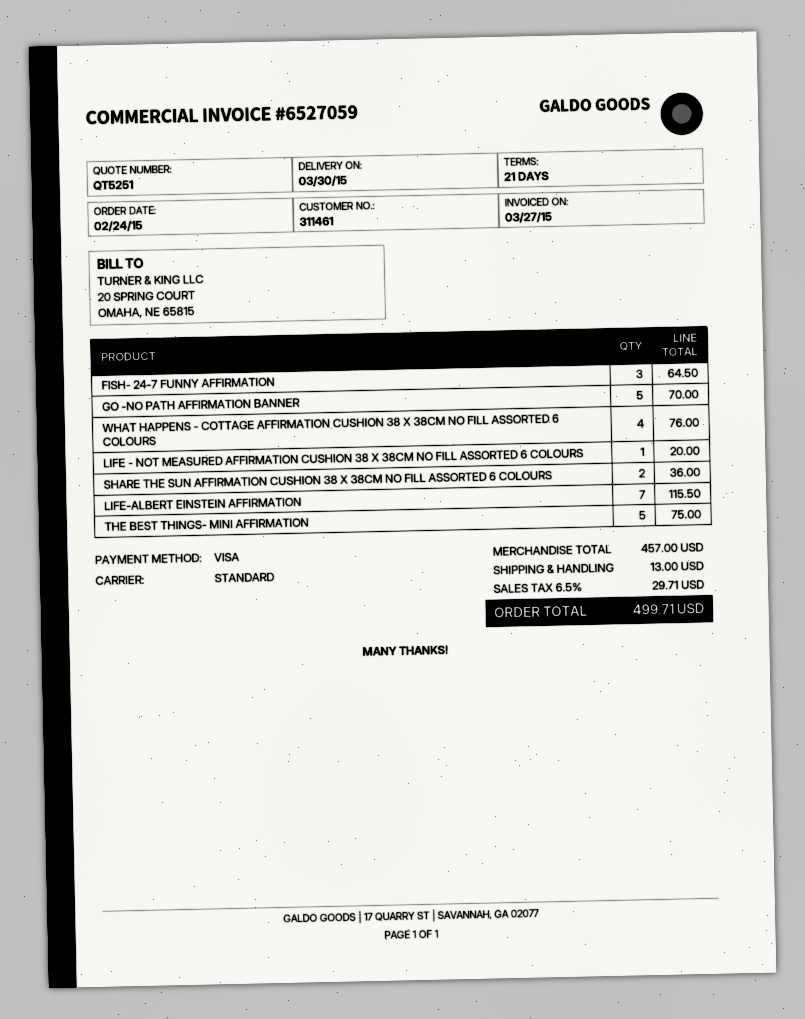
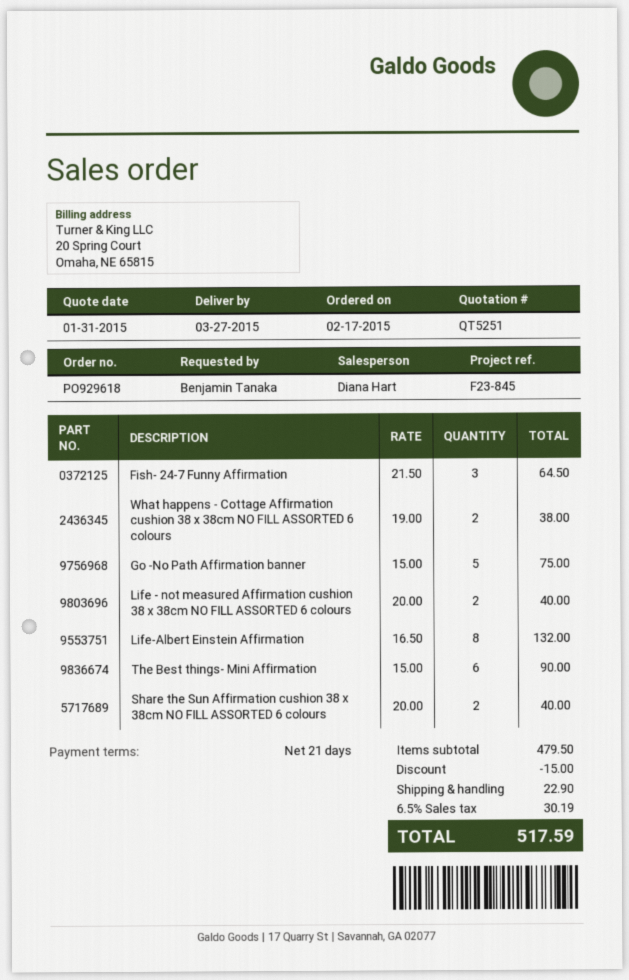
order date: 2015-02-24 -> 2015-02-17
delivery date: 2015-03-30 -> 2015-03-27
GO -NO PATH AFFIRMATION BANNER: 5 for 70.00 -> 5 for 75.00
WHAT HAPPENS - COTTAGE AFFIRMATION CUSHION 38 X 38CM NO FILL ASSORTED 6 COLOURS: 4 for 76.00 -> 2 for 38.00
LIFE - NOT MEASURED AFFIRMATION CUSHION 38 X 38CM NO FILL ASSORTED 6 COLOURS: 1 for 20.00 -> 2 for 40.00
SHARE THE SUN AFFIRMATION CUSHION 38 X 38CM NO FILL ASSORTED 6 COLOURS: 2 for 36.00 -> 2 for 40.00
LIFE-ALBERT EINSTEIN AFFIRMATION: 7 for 115.50 -> 8 for 132.00
THE BEST THINGS- MINI AFFIRMATION: 5 for 75.00 -> 6 for 90.00
subtotal: 457.00 -> 479.50
discount: none -> 15.00
shipping: 13.00 -> 22.90
tax: 6.5% = 29.71 -> 6.5% = 30.19
total: 499.71 -> 517.59

